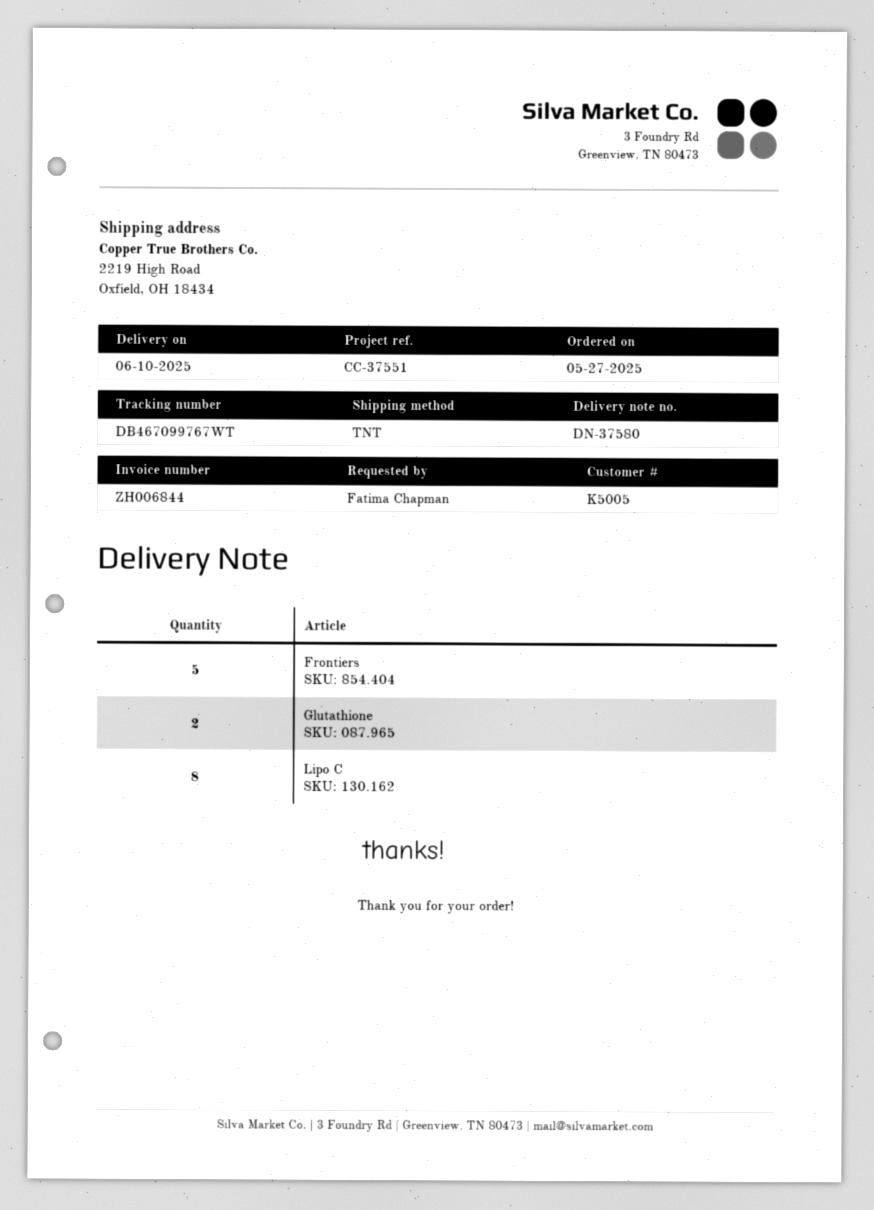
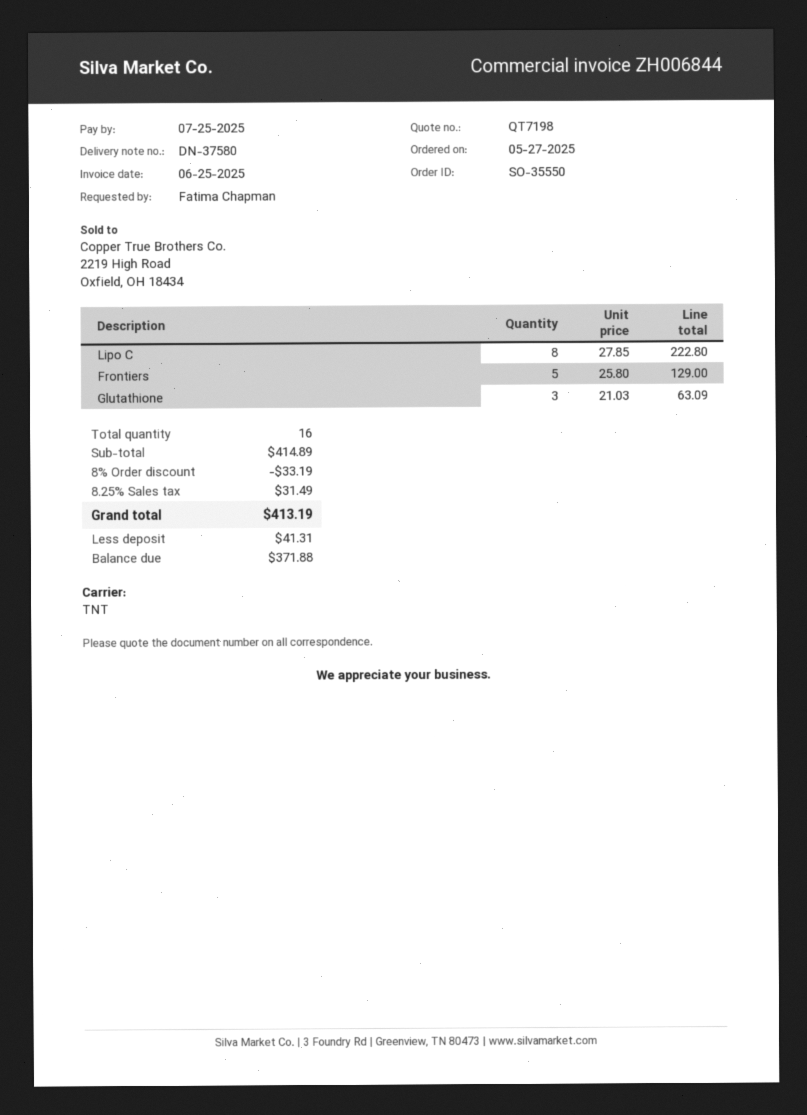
Glutathione: 2 -> 3

